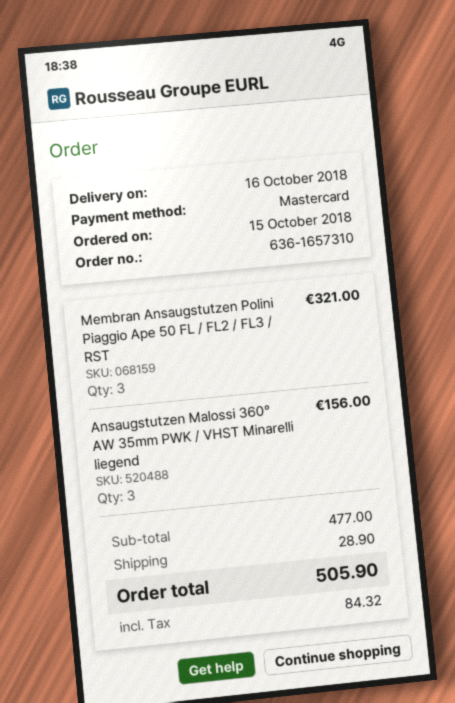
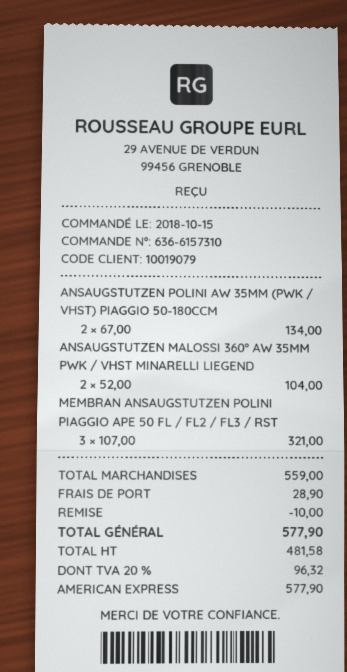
order number: 636-1657310 -> 636-6157310
payment method: Mastercard -> American Express
Ansaugstutzen Malossi 360° AW 35mm PWK / VHST Minarelli liegend: 3 for 156.00 -> 2 for 104.00
ANSAUGSTUTZEN POLINI AW 35MM (PWK / VHST) PIAGGIO 50-180CCM: none -> 2 for 134.00
subtotal: 477.00 -> 559.00
discount: none -> 10.00
tax: 84.32 -> 96.32
total: 505.90 -> 577.90

